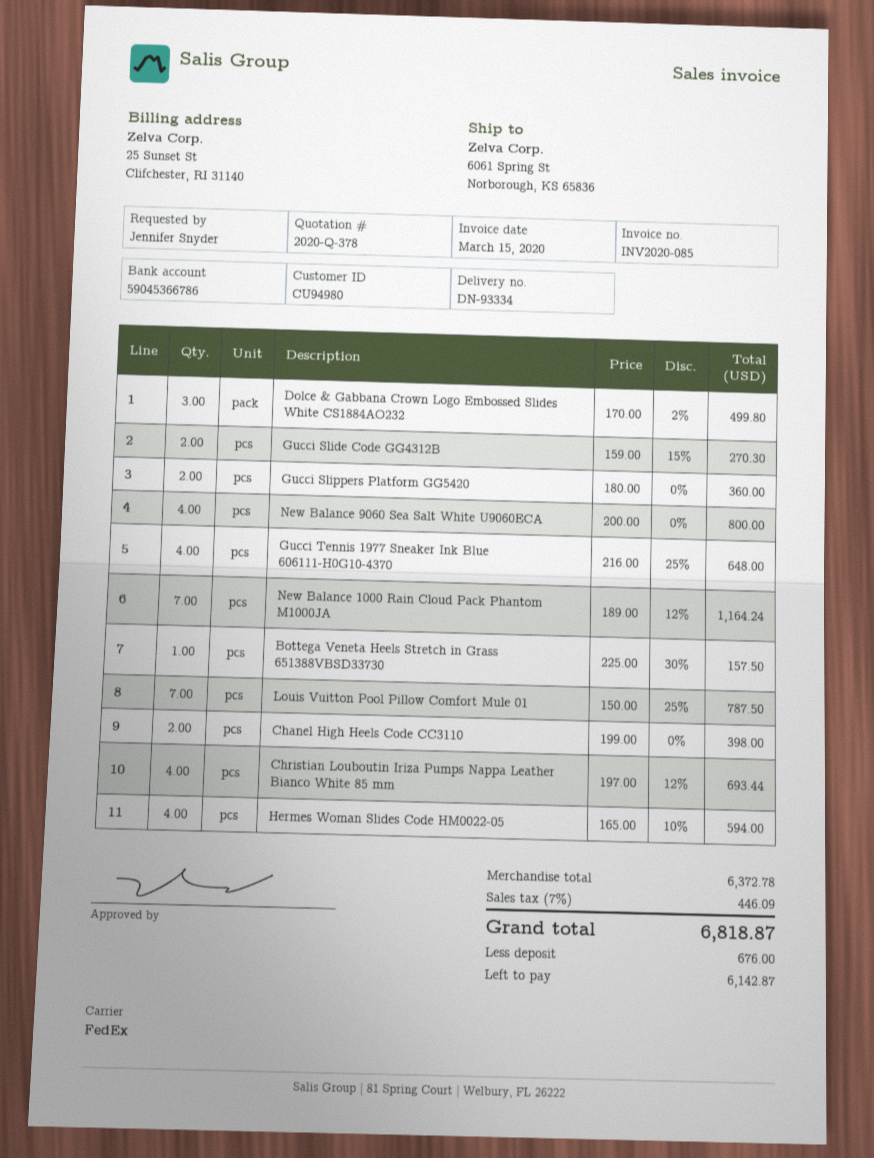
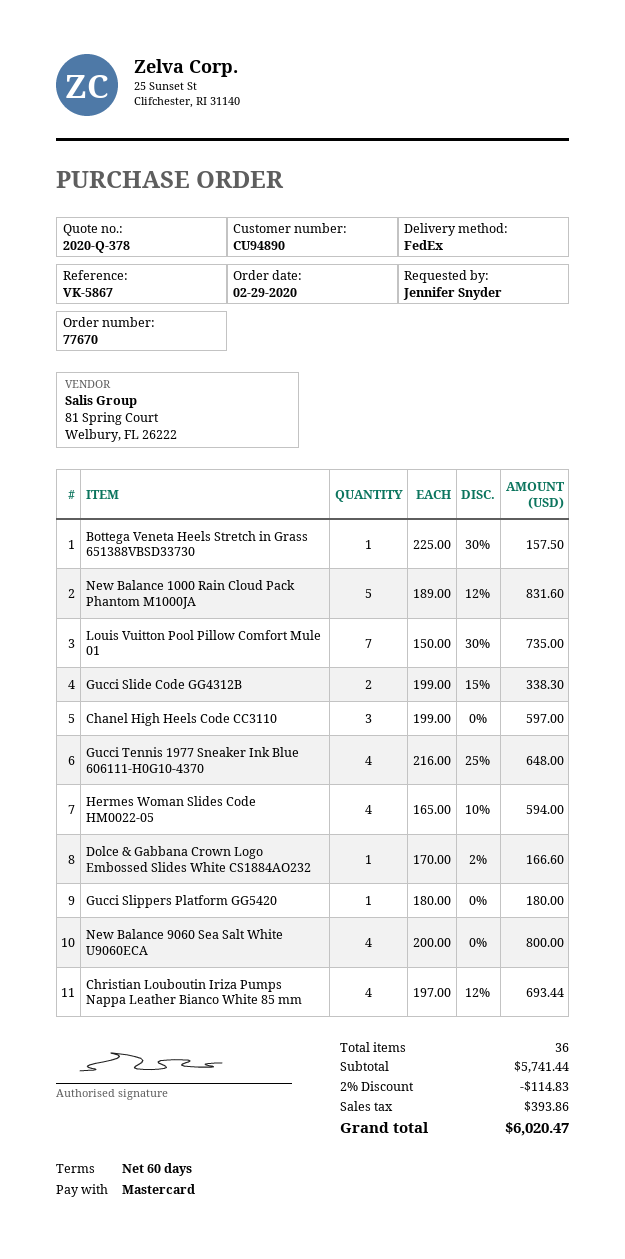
customer number: CU94980 -> CU94890
Dolce & Gabbana Crown Logo Embossed Slides White CS1884AO232: 3 x 170.00 - 2% = 499.80 -> 1 x 170.00 - 2% = 166.60
Gucci Slide Code GG4312B: 2 x 159.00 - 15% = 270.30 -> 2 x 199.00 - 15% = 338.30
Gucci Slippers Platform GG5420: 2 x 180.00 = 360.00 -> 1 x 180.00 = 180.00
New Balance 1000 Rain Cloud Pack Phantom M1000JA: 7 x 189.00 - 12% = 1164.24 -> 5 x 189.00 - 12% = 831.60
Louis Vuitton Pool Pillow Comfort Mule 01: 7 x 150.00 - 25% = 787.50 -> 7 x 150.00 - 30% = 735.00
Chanel High Heels Code CC3110: 2 x 199.00 = 398.00 -> 3 x 199.00 = 597.00
subtotal: 6372.78 -> 5741.44
discount: none -> 2% = 114.83
tax: 446.09 -> 393.86
total: 6818.87 -> 6020.47

